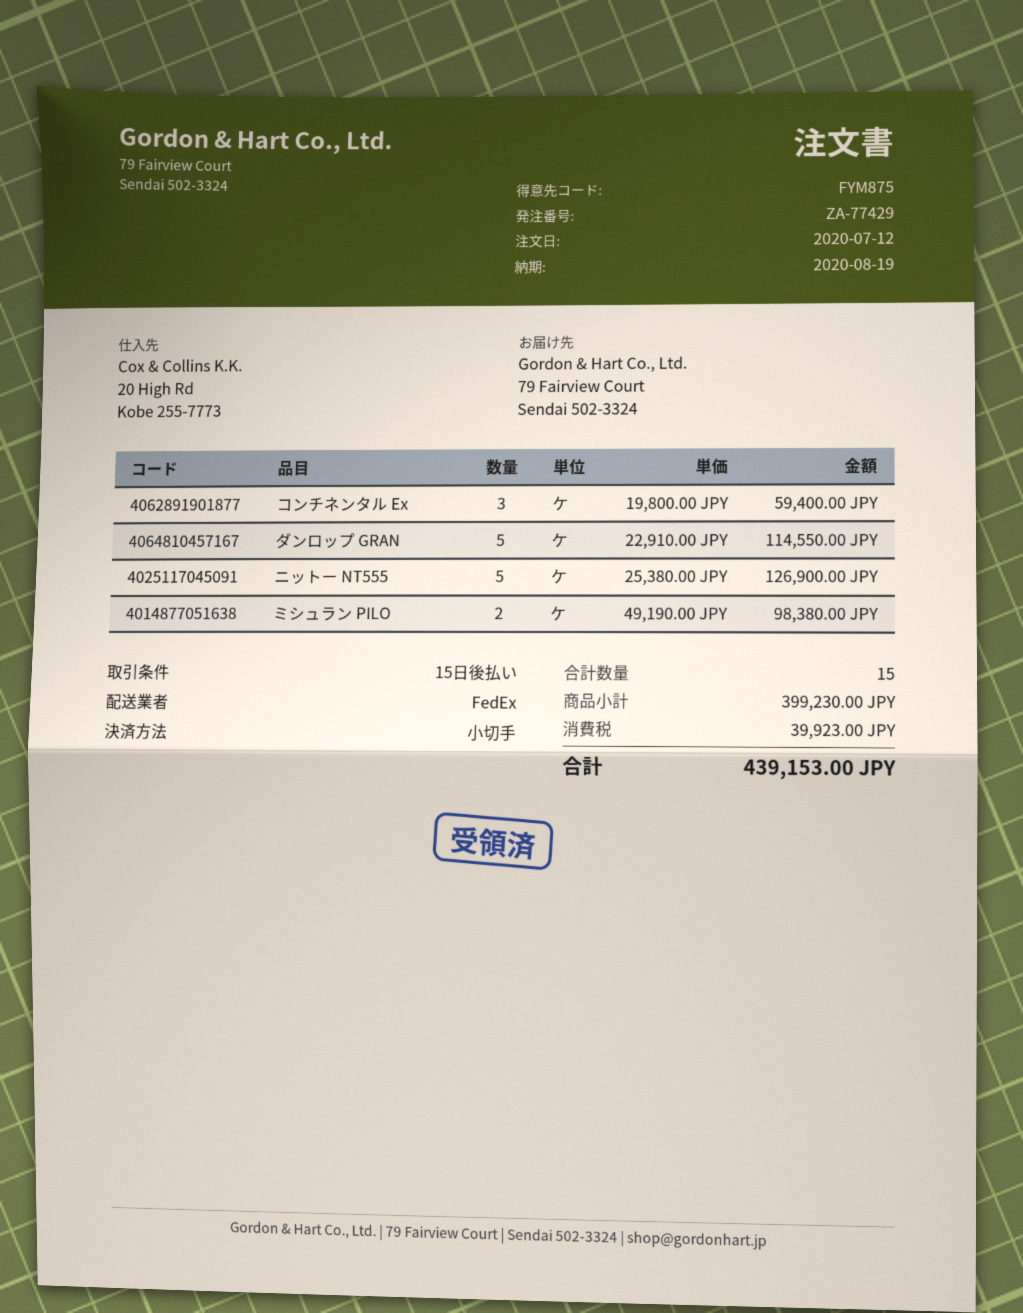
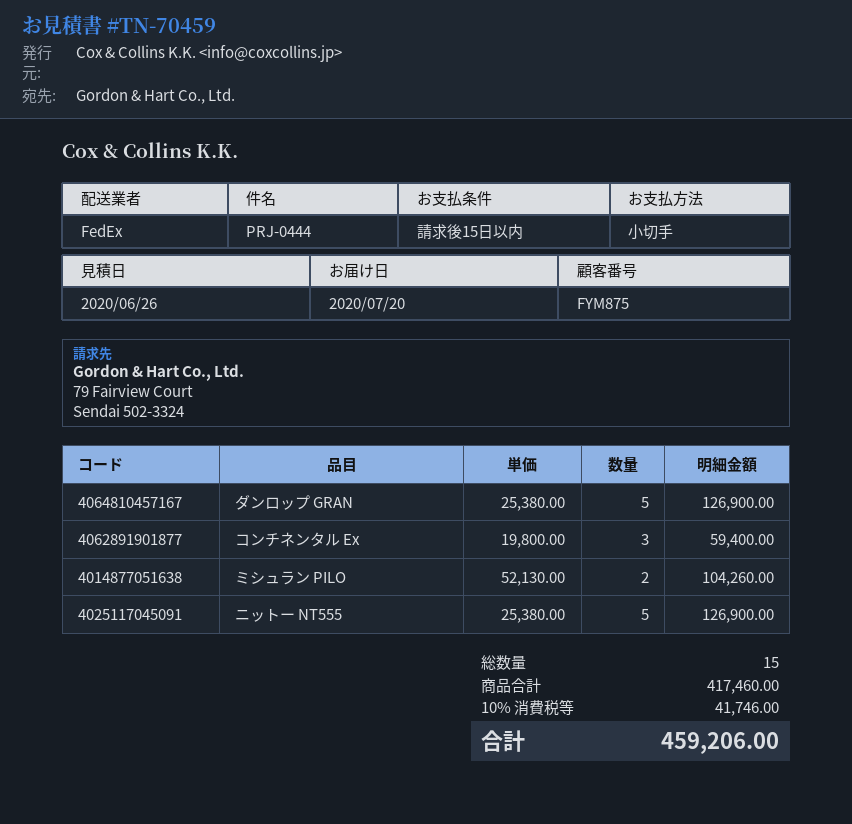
delivery date: 2020-08-19 -> 2020-07-20
ダンロップ GRAN: 5 x 22910.00 = 114550.00 -> 5 x 25380.00 = 126900.00
ミシュラン PILO: 2 x 49190.00 = 98380.00 -> 2 x 52130.00 = 104260.00
subtotal: 399230.00 -> 417460.00
tax: 39923.00 -> 41746.00
total: 439153.00 -> 459206.00

